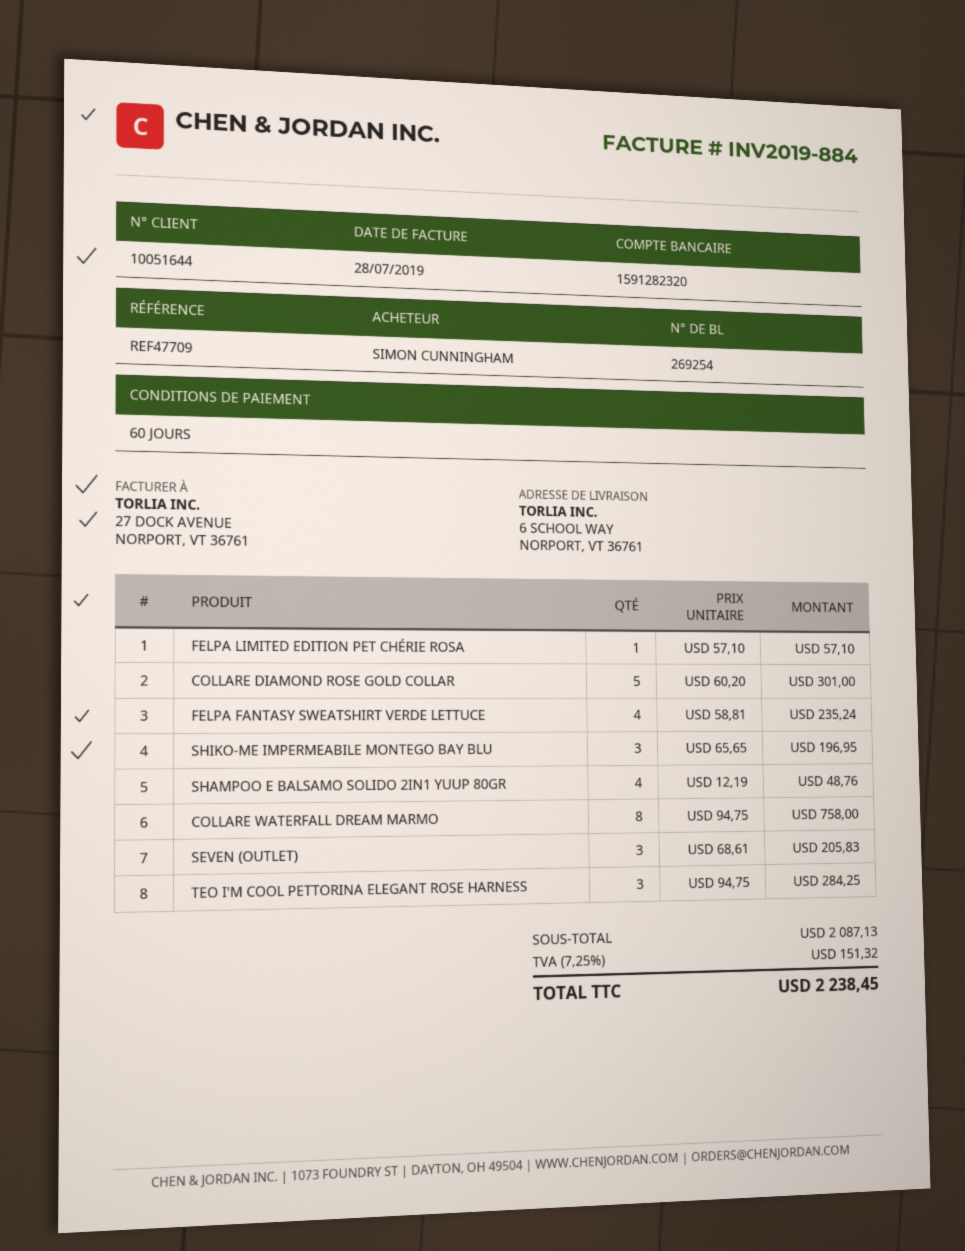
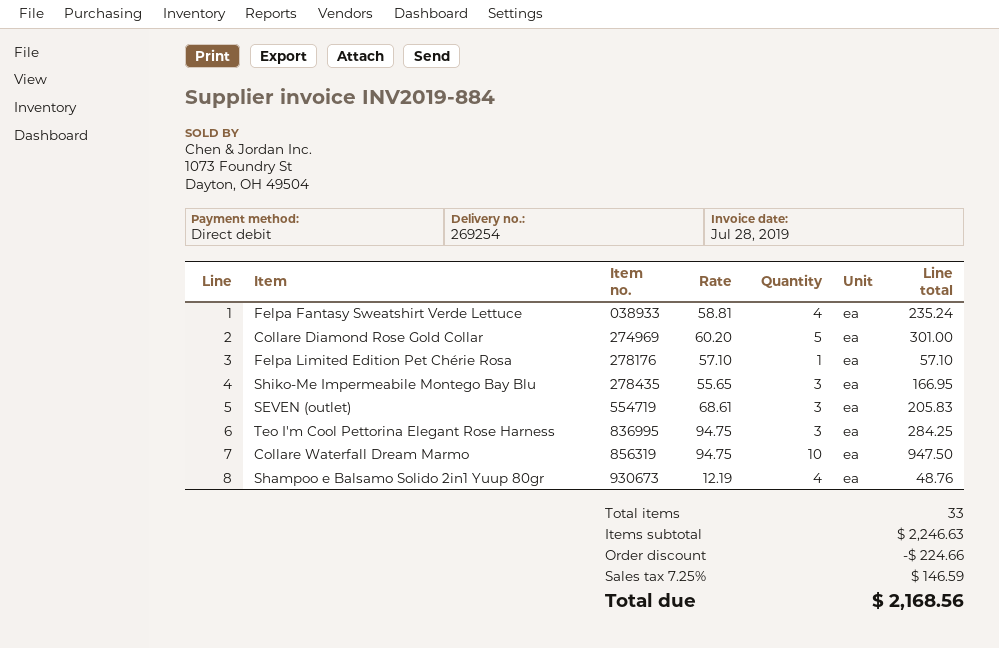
SHIKO-ME IMPERMEABILE MONTEGO BAY BLU: 3 x 65.65 = 196.95 -> 3 x 55.65 = 166.95
COLLARE WATERFALL DREAM MARMO: 8 x 94.75 = 758.00 -> 10 x 94.75 = 947.50
subtotal: 2087.13 -> 2246.63
discount: none -> 224.66
tax: 7.25% = 151.32 -> 7.25% = 146.59
total: 2238.45 -> 2168.56

